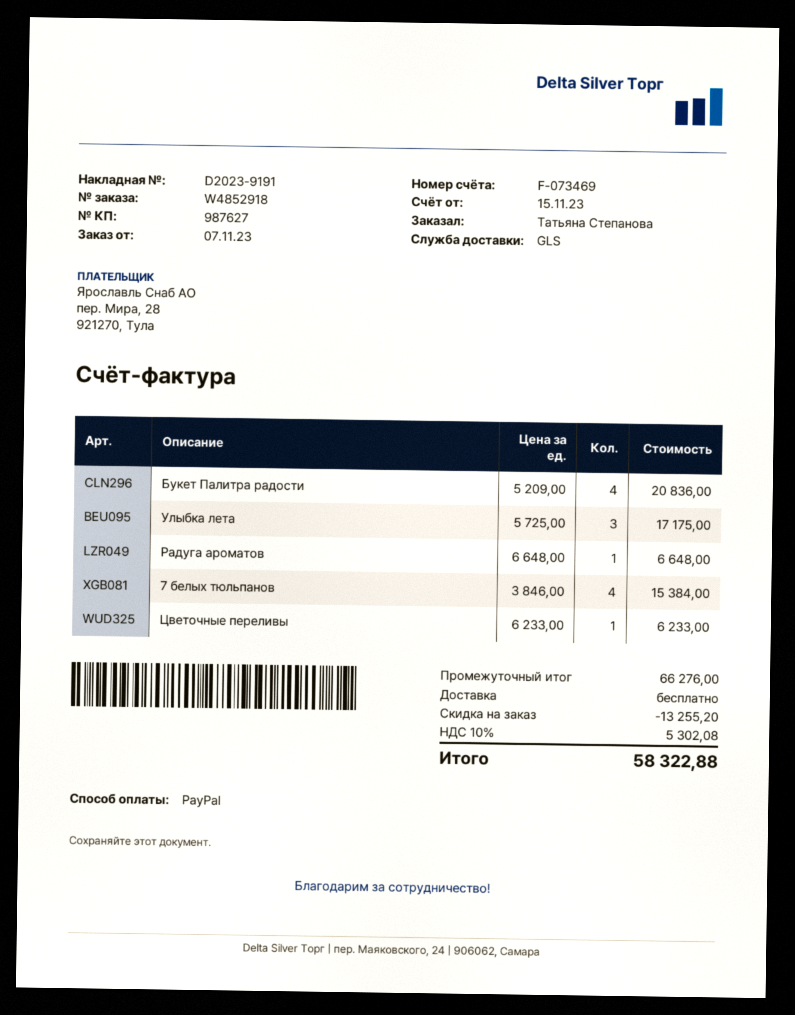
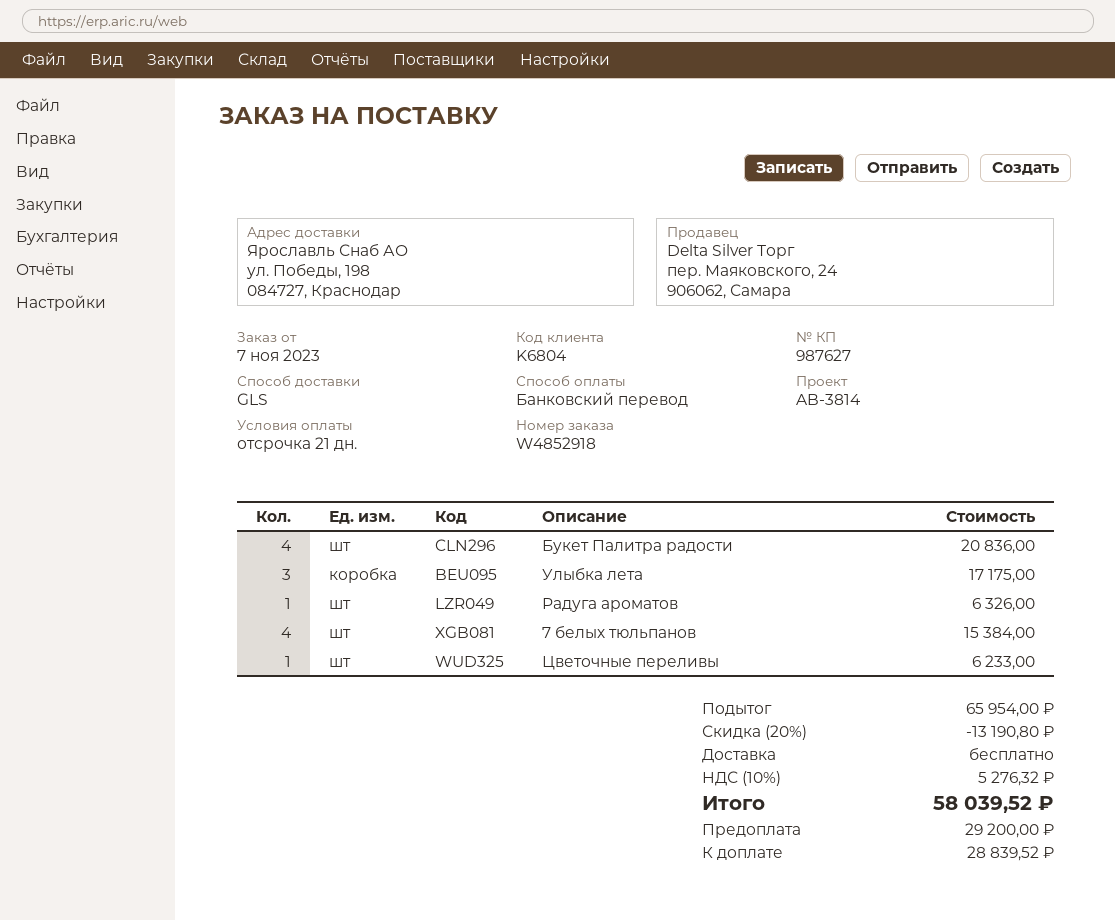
payment method: PayPal -> bank transfer
Радуга ароматов: 1 for 6648.00 -> 1 for 6326.00
subtotal: 66276.00 -> 65954.00
discount: 13255.20 -> 13190.80
tax: 10% = 5302.08 -> 10% = 5276.32
total: 58322.88 -> 58039.52

